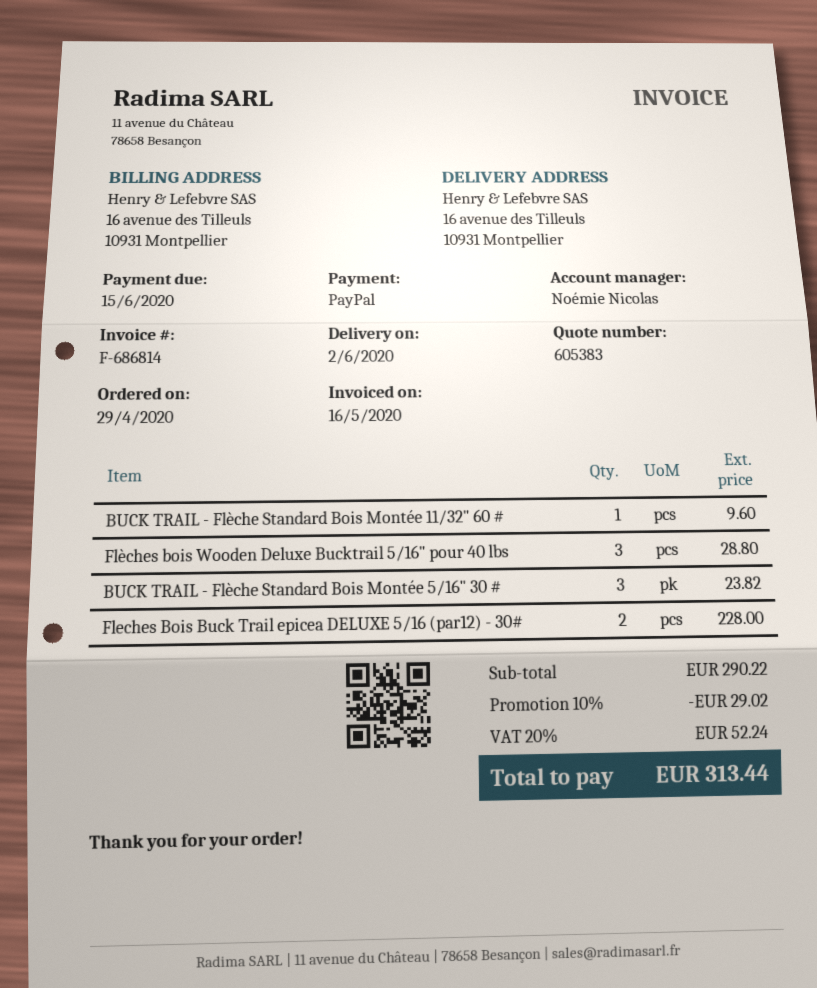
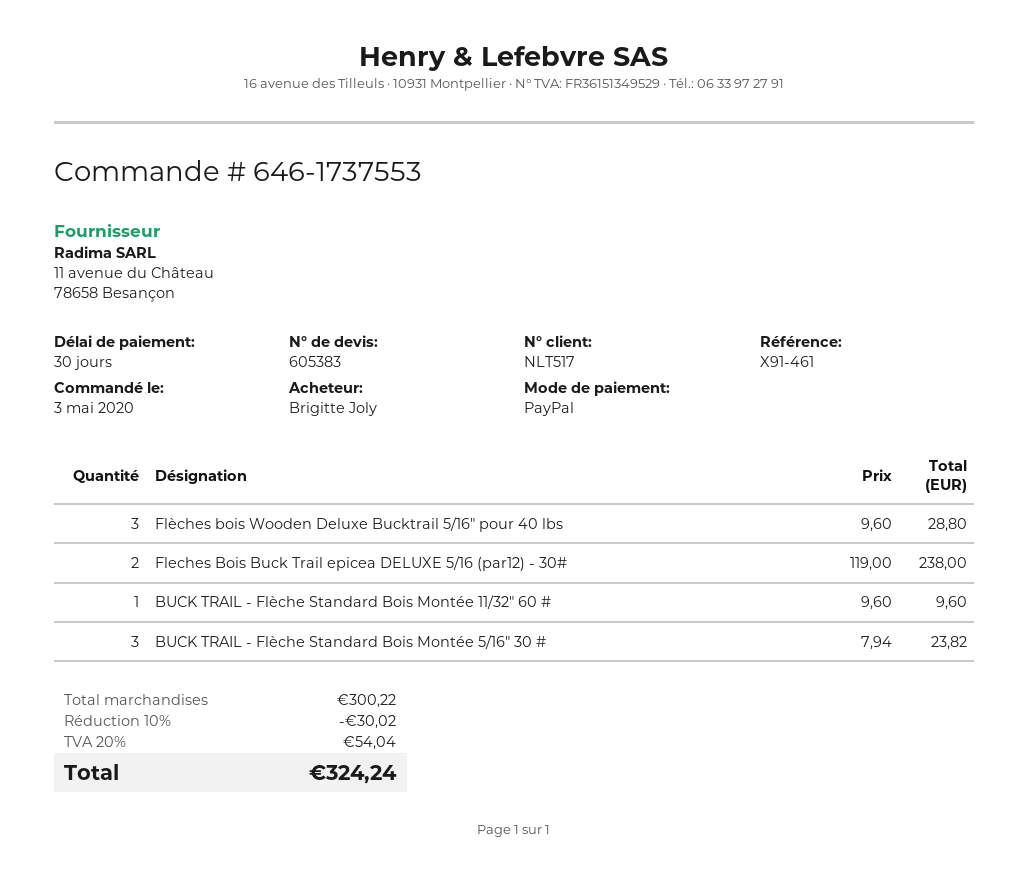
order date: 2020-04-29 -> 2020-05-03
Fleches Bois Buck Trail epicea DELUXE 5/16 (par12) - 30#: 2 for 228.00 -> 2 for 238.00
subtotal: 290.22 -> 300.22
discount: 10% = 29.02 -> 10% = 30.02
tax: 20% = 52.24 -> 20% = 54.04
total: 313.44 -> 324.24

